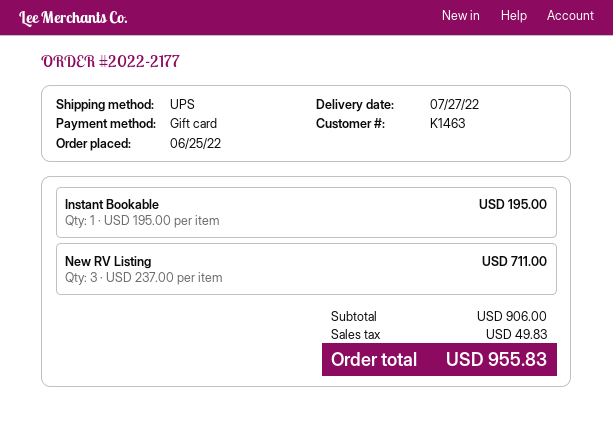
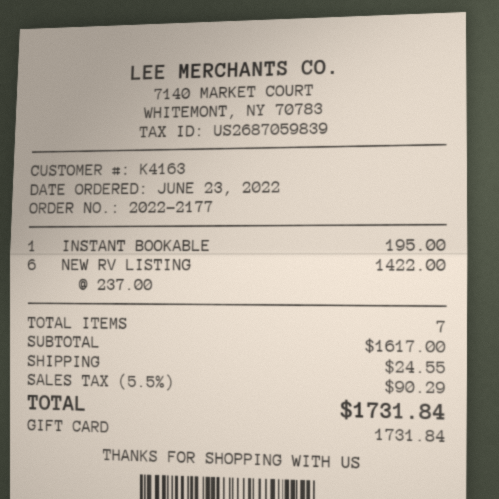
order date: 2022-06-25 -> 2022-06-23
customer number: K1463 -> K4163
New RV Listing: 3 x 237.00 = 711.00 -> 6 x 237.00 = 1422.00
subtotal: 906.00 -> 1617.00
shipping: none -> 24.55
tax: 49.83 -> 90.29
total: 955.83 -> 1731.84

